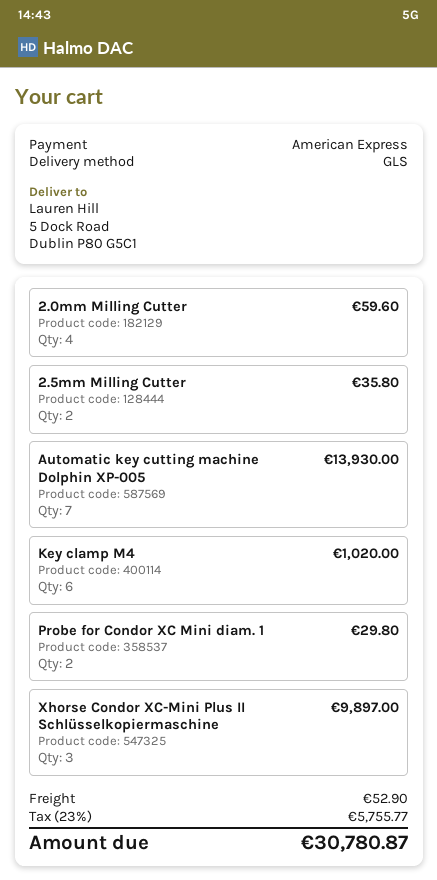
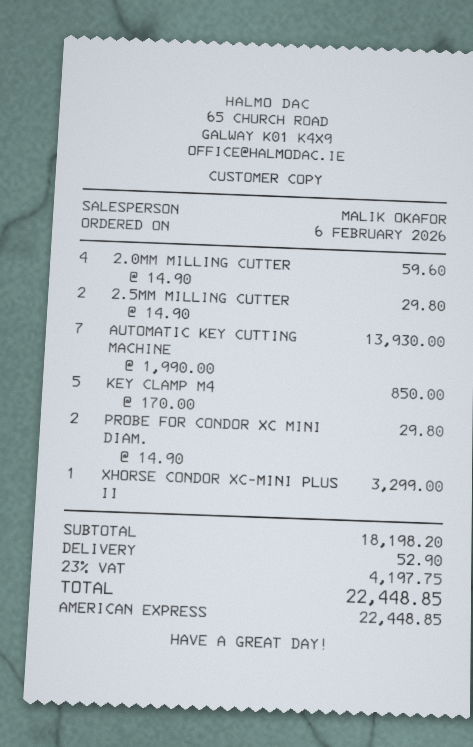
2.5mm Milling Cutter: 2 for 35.80 -> 2 for 29.80
Key clamp M4: 6 for 1020.00 -> 5 for 850.00
Xhorse Condor XC-Mini Plus II Schlüsselkopiermaschine: 3 for 9897.00 -> 1 for 3299.00
tax: 23% = 5755.77 -> 23% = 4197.75
total: 30780.87 -> 22448.85

